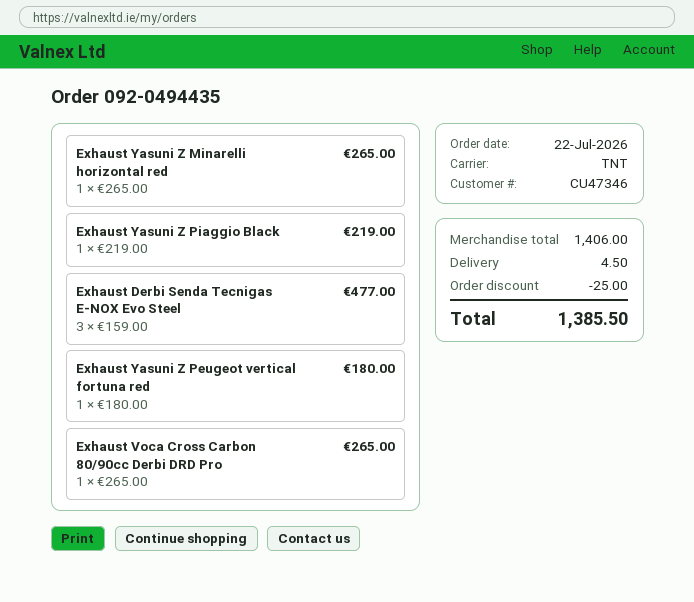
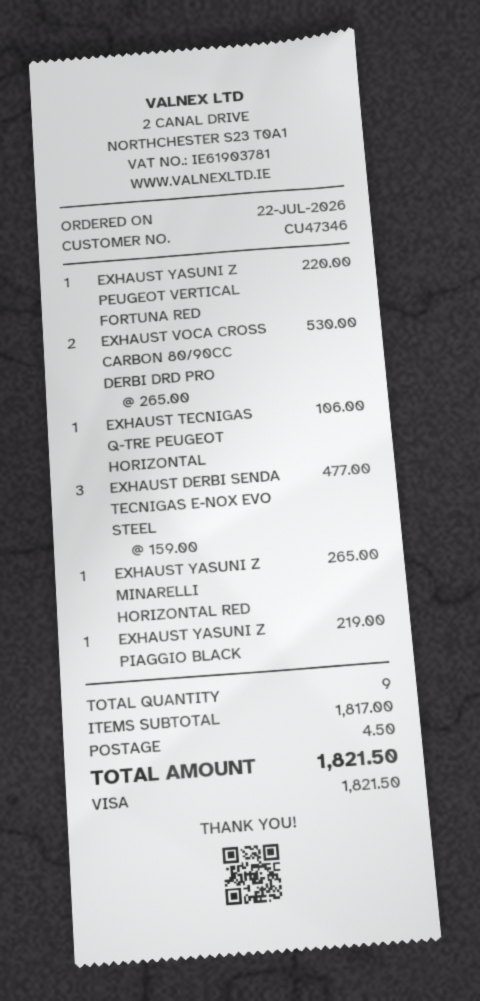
Exhaust Yasuni Z Peugeot vertical fortuna red: 1 x 180.00 = 180.00 -> 1 x 220.00 = 220.00
Exhaust Voca Cross Carbon 80/90cc Derbi DRD Pro: 1 x 265.00 = 265.00 -> 2 x 265.00 = 530.00
EXHAUST TECNIGAS Q-TRE PEUGEOT HORIZONTAL: none -> 1 x 106.00 = 106.00
subtotal: 1406.00 -> 1817.00
discount: 25.00 -> none
total: 1385.50 -> 1821.50

